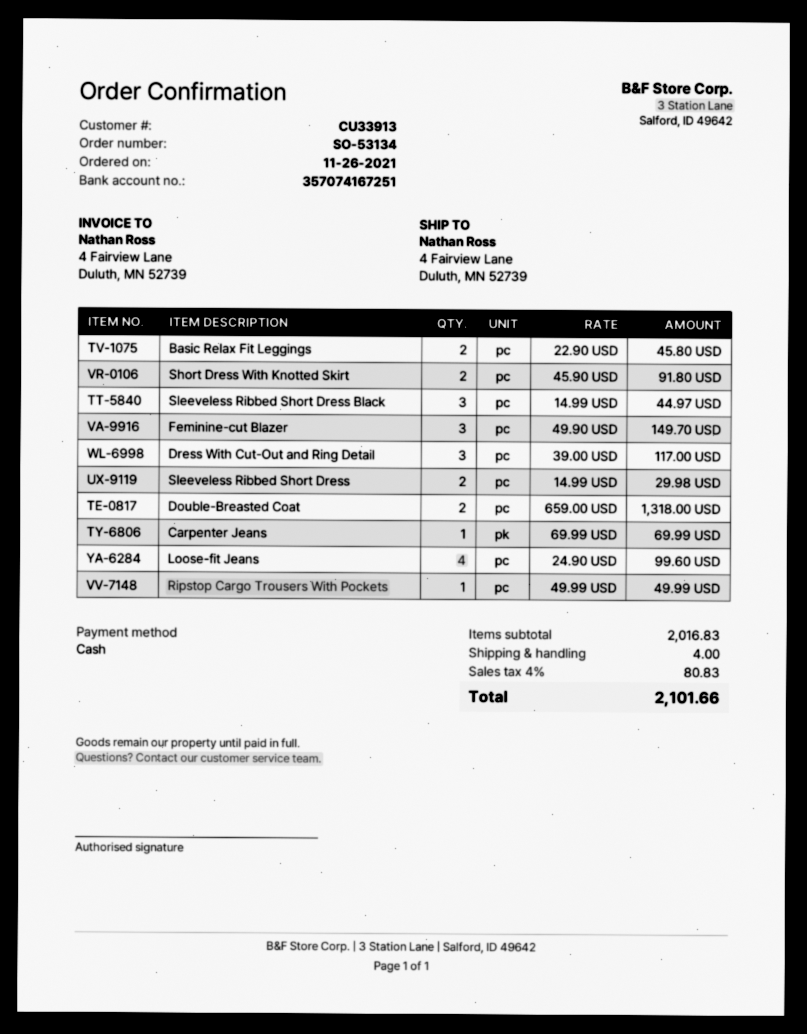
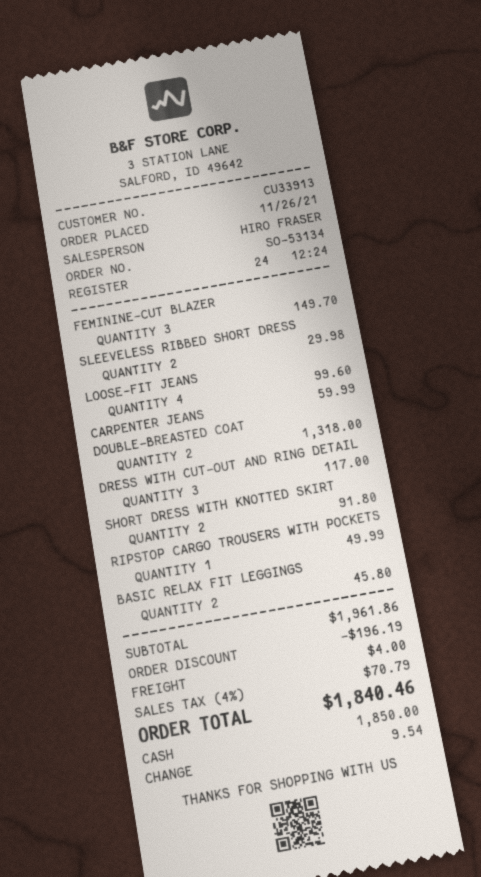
Sleeveless Ribbed Short Dress Black: 3 for 44.97 -> none
Carpenter Jeans: 1 for 69.99 -> 1 for 59.99
subtotal: 2016.83 -> 1961.86
discount: none -> 196.19
tax: 4% = 80.83 -> 4% = 70.79
total: 2101.66 -> 1840.46

